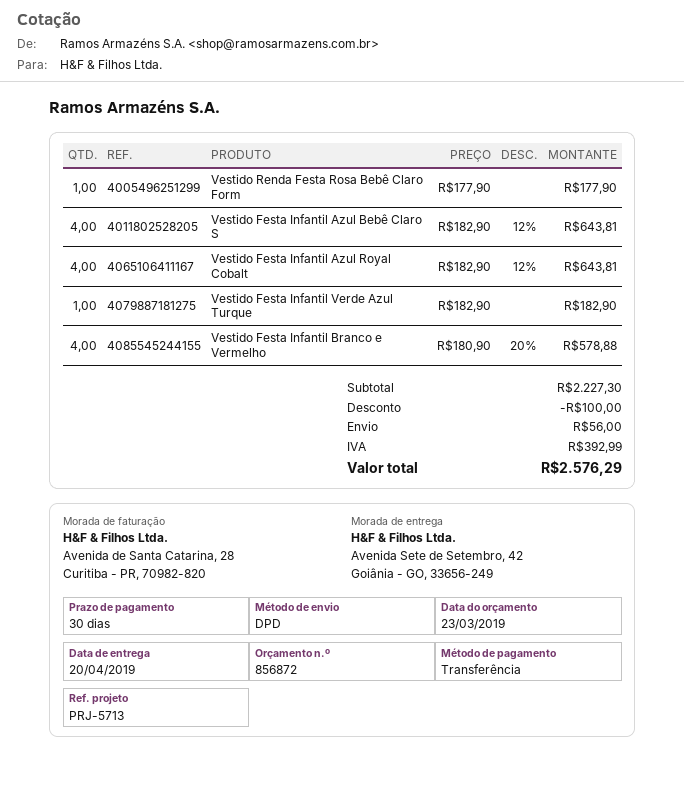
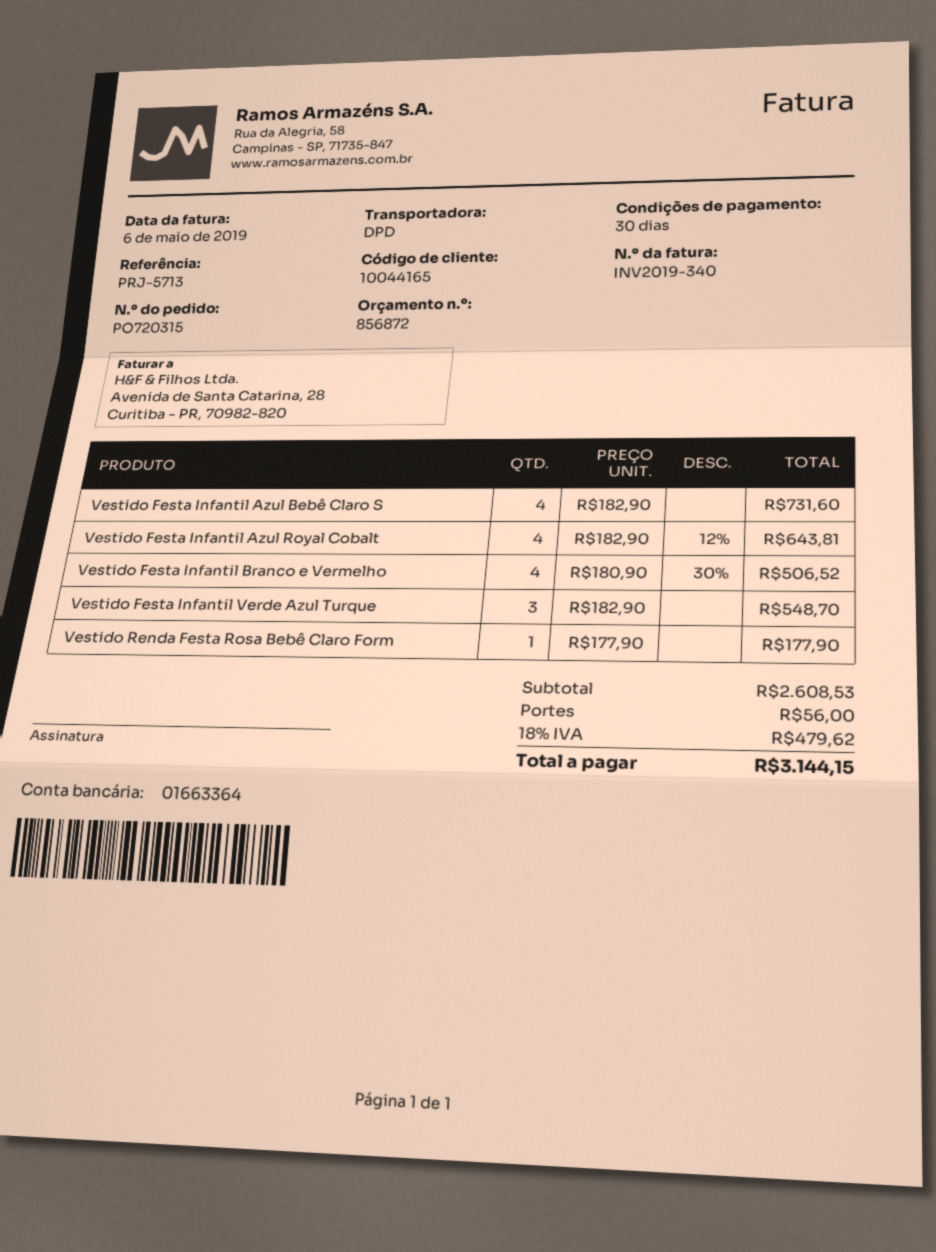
Vestido Festa Infantil Azul Bebê Claro S: 4 x 182.90 - 12% = 643.81 -> 4 x 182.90 = 731.60
Vestido Festa Infantil Verde Azul Turque: 1 x 182.90 = 182.90 -> 3 x 182.90 = 548.70
Vestido Festa Infantil Branco e Vermelho: 4 x 180.90 - 20% = 578.88 -> 4 x 180.90 - 30% = 506.52
subtotal: 2227.30 -> 2608.53
discount: 100.00 -> none
tax: 392.99 -> 479.62
total: 2576.29 -> 3144.15

